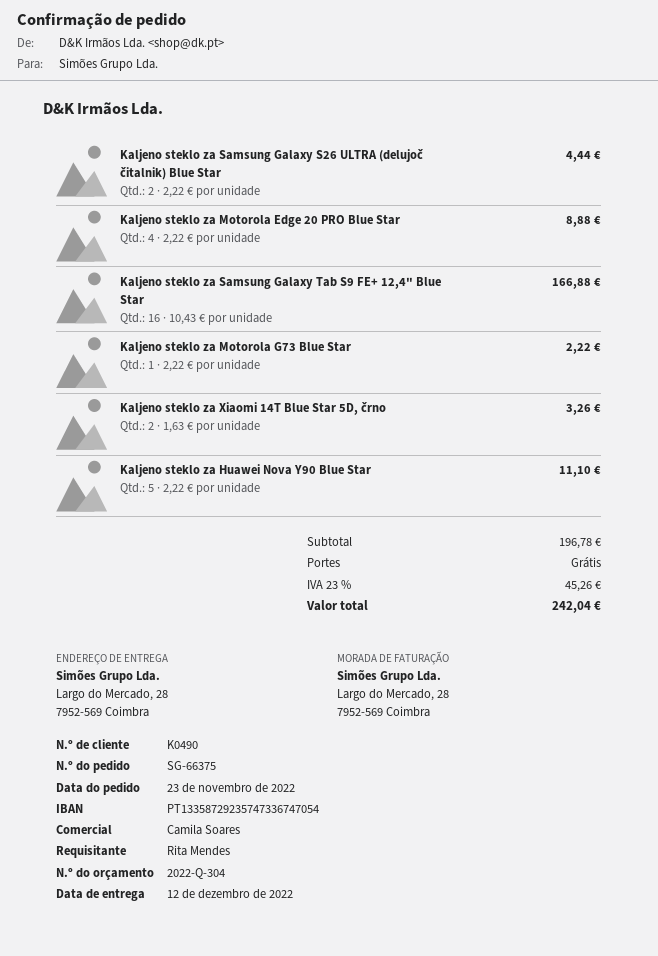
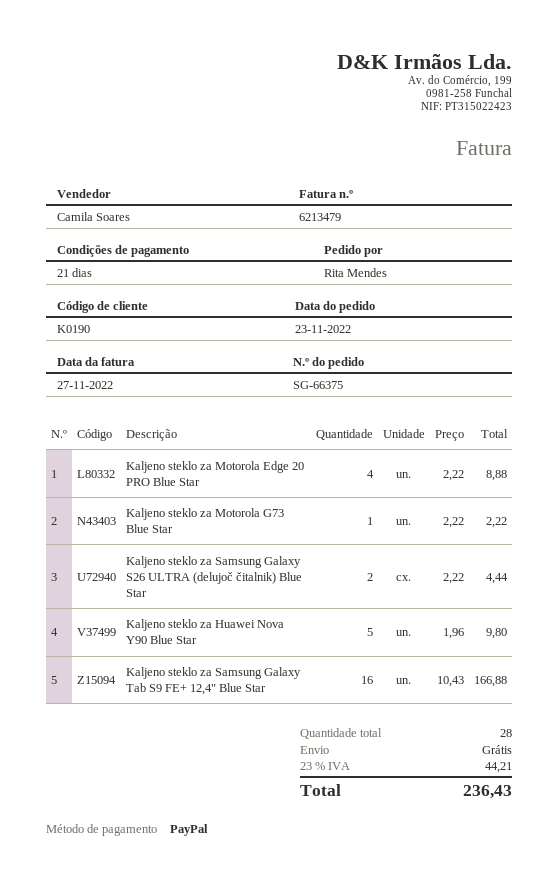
customer number: K0490 -> K0190
Kaljeno steklo za Xiaomi 14T Blue Star 5D, črno: 2 x 1.63 = 3.26 -> none
Kaljeno steklo za Huawei Nova Y90 Blue Star: 5 x 2.22 = 11.10 -> 5 x 1.96 = 9.80
tax: 23% = 45.26 -> 23% = 44.21
total: 242.04 -> 236.43

